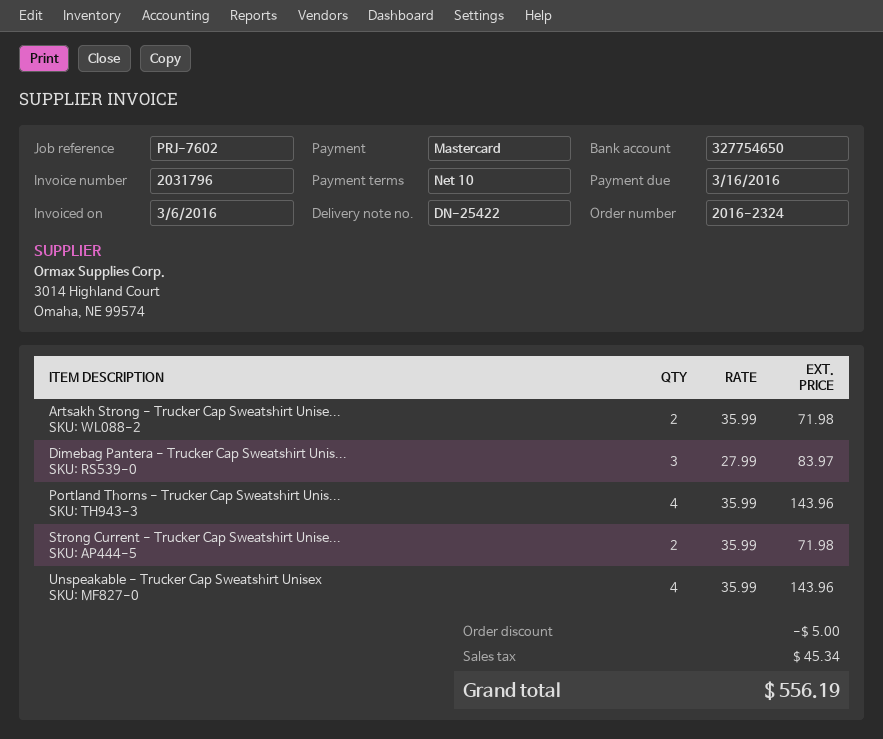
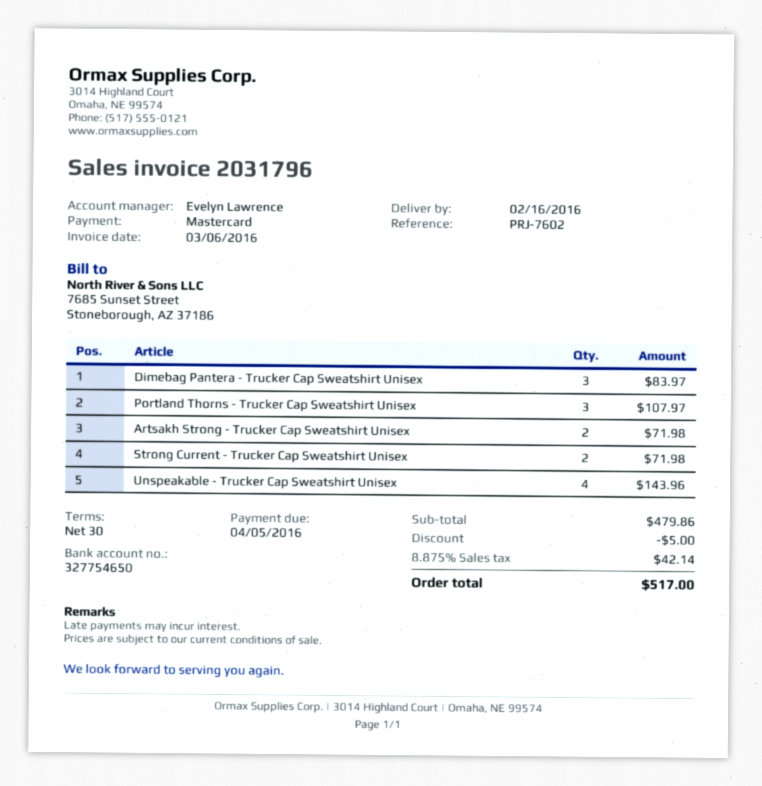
payment terms: 10 days -> 30 days
due date: 2016-03-16 -> 2016-04-05
Portland Thorns - Trucker Cap Sweatshirt Unis...: 4 for 143.96 -> 3 for 107.97
tax: 45.34 -> 42.14
total: 556.19 -> 517.00

